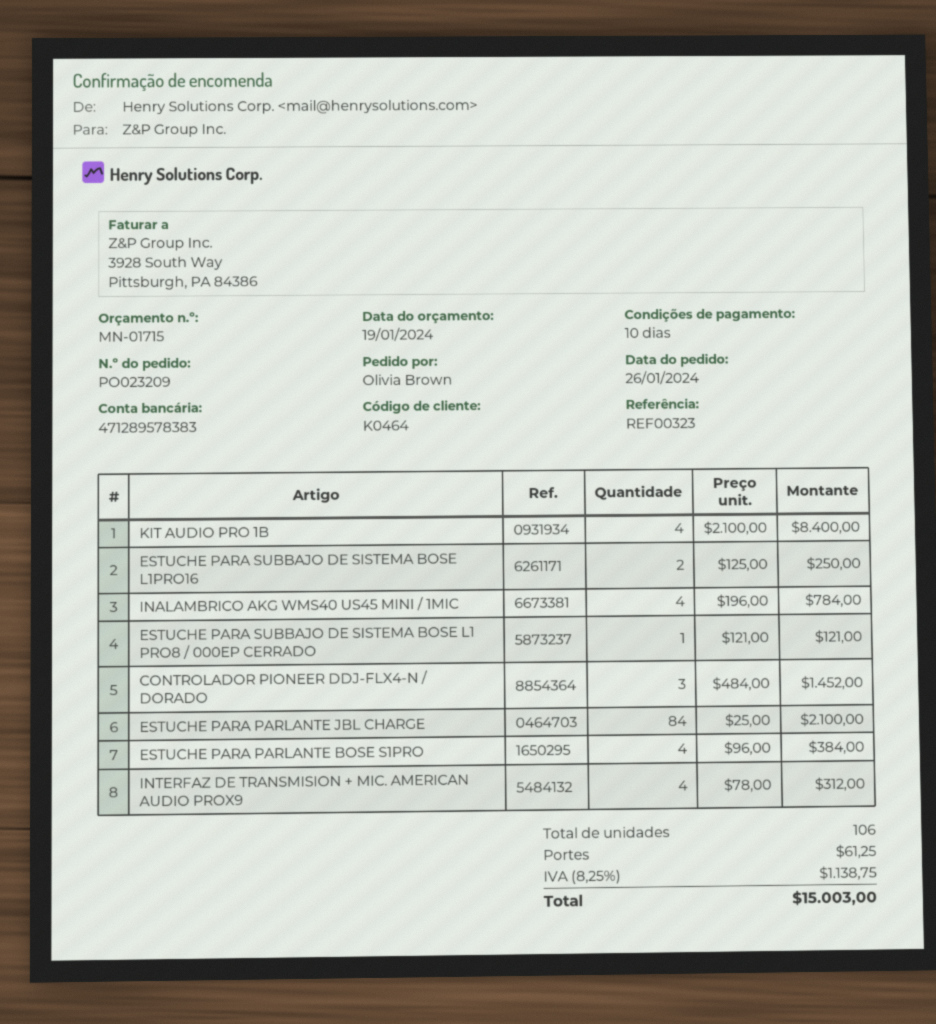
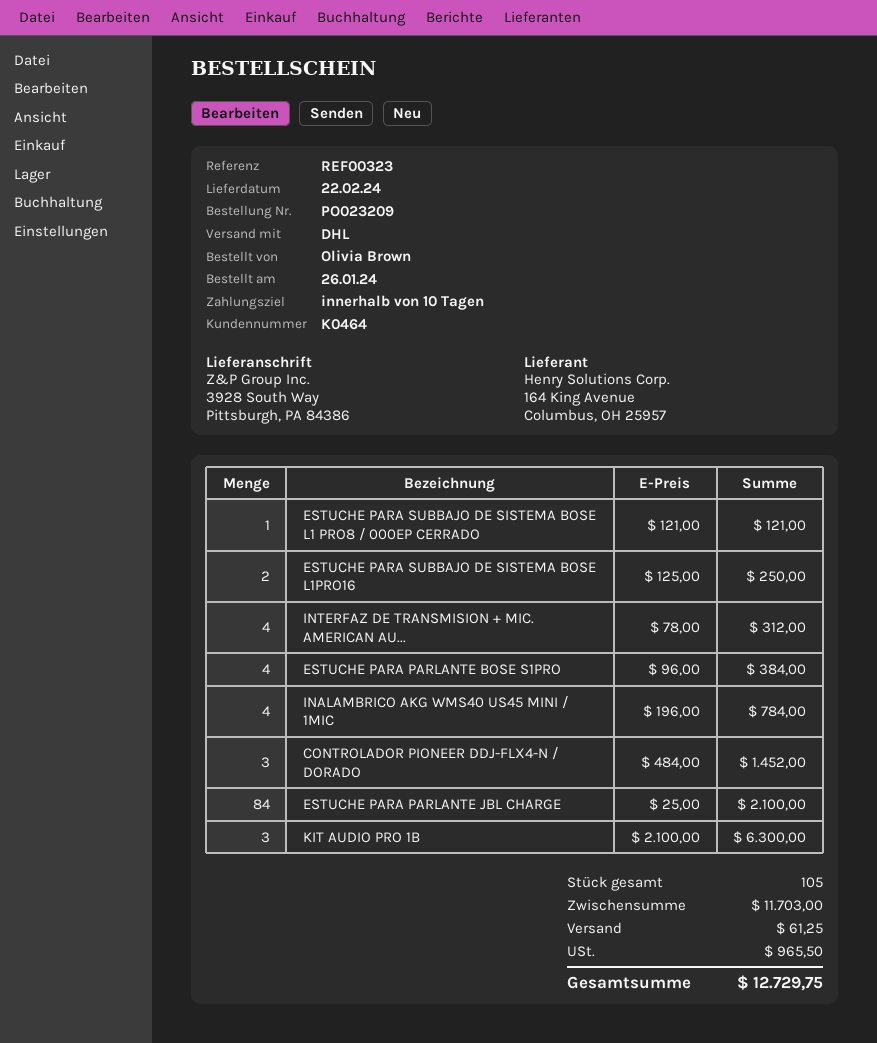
KIT AUDIO PRO 1B: 4 x 2100.00 = 8400.00 -> 3 x 2100.00 = 6300.00
total quantity: 106 -> 105
tax: 1138.75 -> 965.50
total: 15003.00 -> 12729.75

